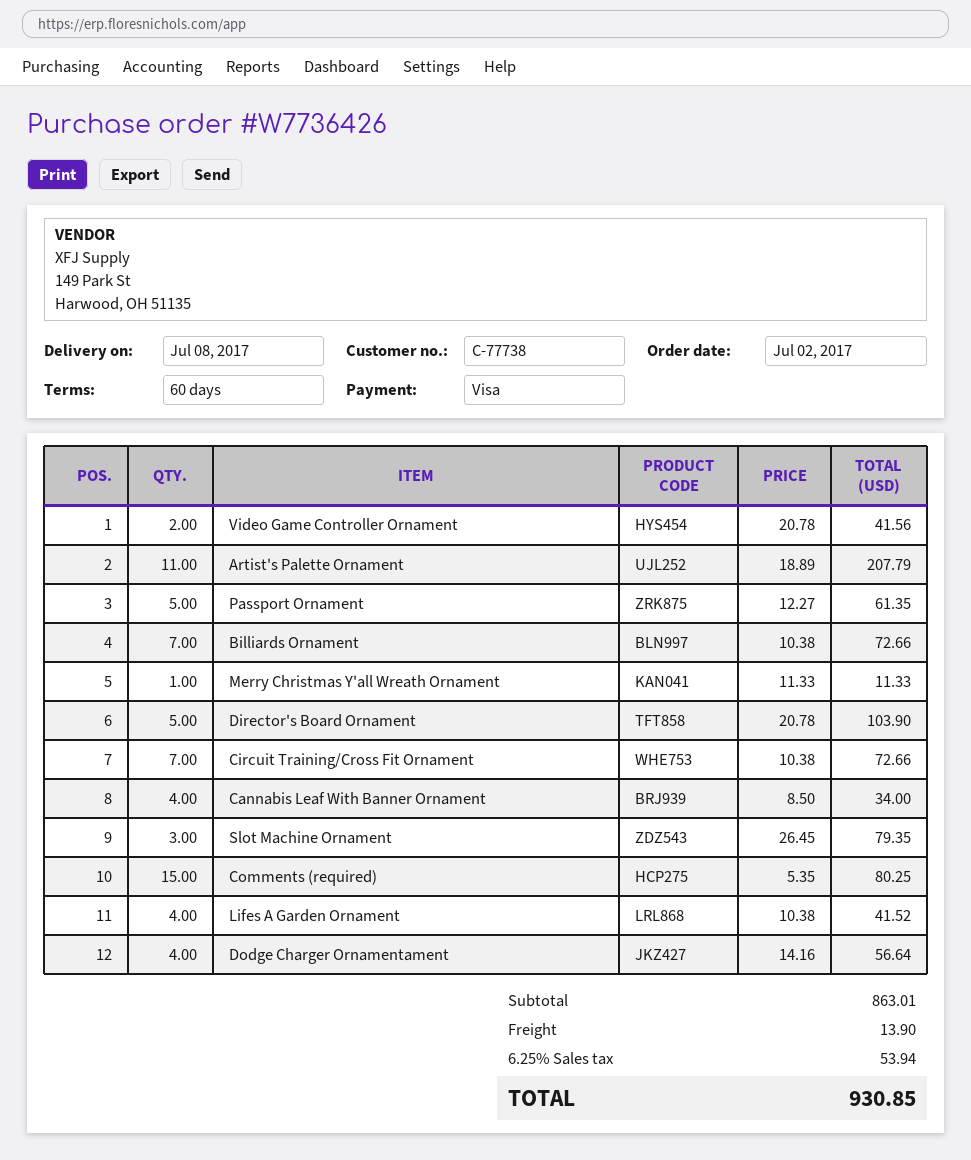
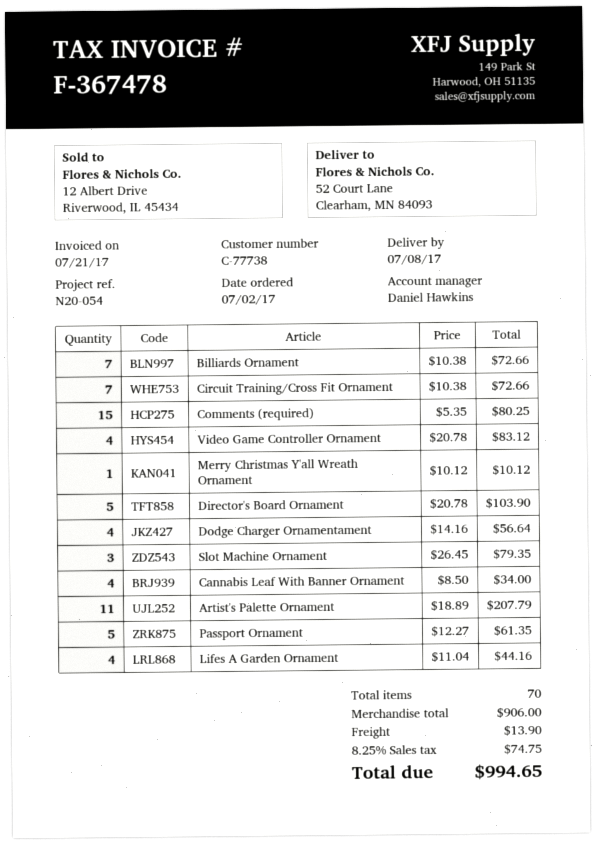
Video Game Controller Ornament: 2 x 20.78 = 41.56 -> 4 x 20.78 = 83.12
Merry Christmas Y'all Wreath Ornament: 1 x 11.33 = 11.33 -> 1 x 10.12 = 10.12
Lifes A Garden Ornament: 4 x 10.38 = 41.52 -> 4 x 11.04 = 44.16
subtotal: 863.01 -> 906.00
tax: 6.25% = 53.94 -> 8.25% = 74.75
total: 930.85 -> 994.65

